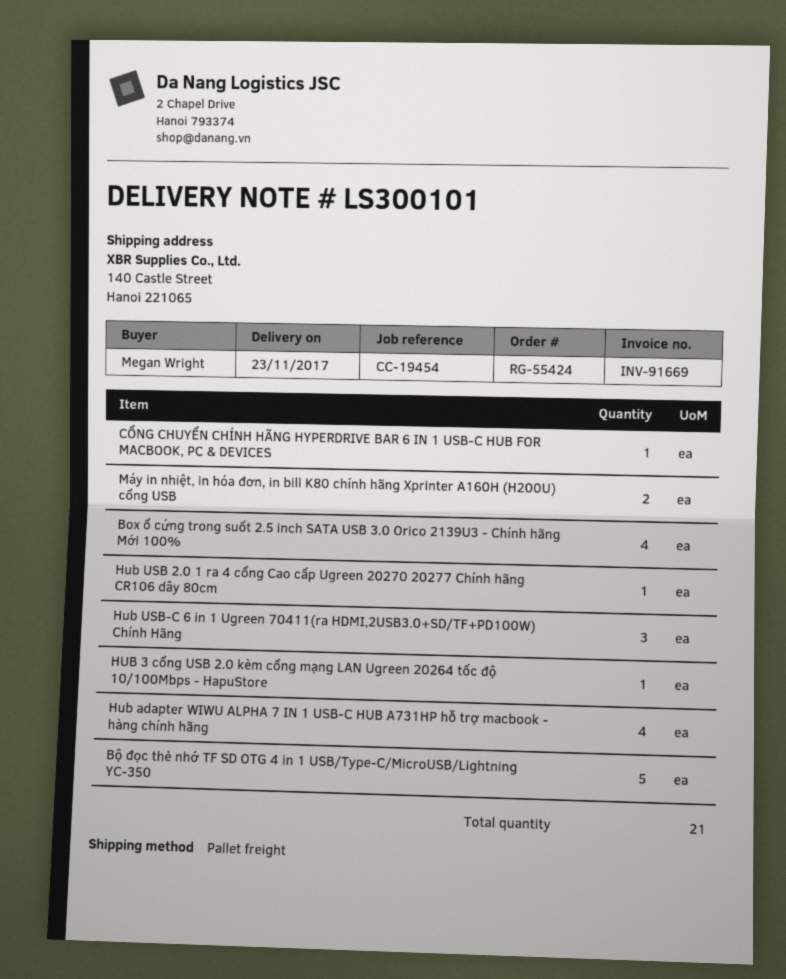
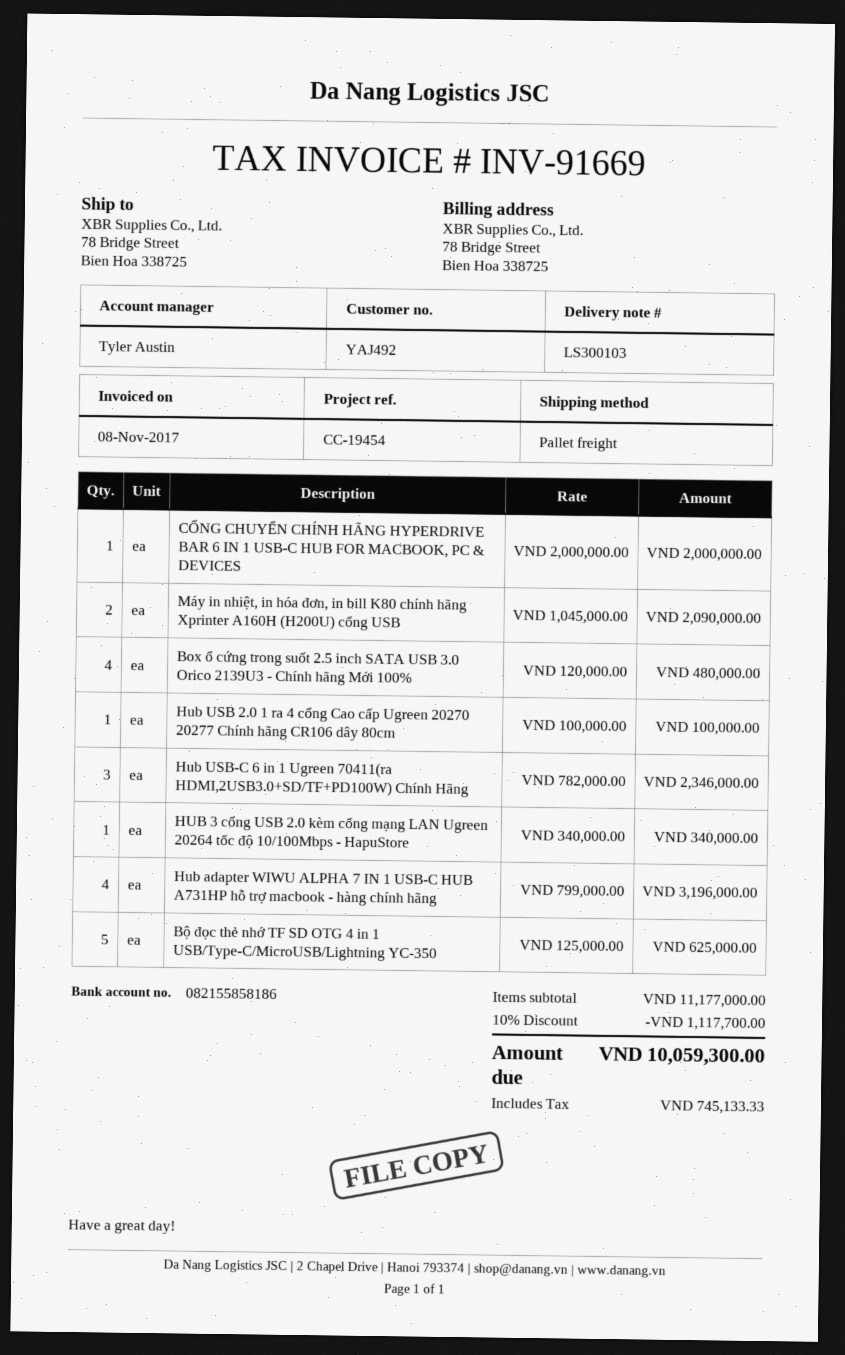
delivery note number: LS300101 -> LS300103
ship to: 140 Castle Street, Hanoi 221065 -> 78 Bridge Street, Bien Hoa 338725

